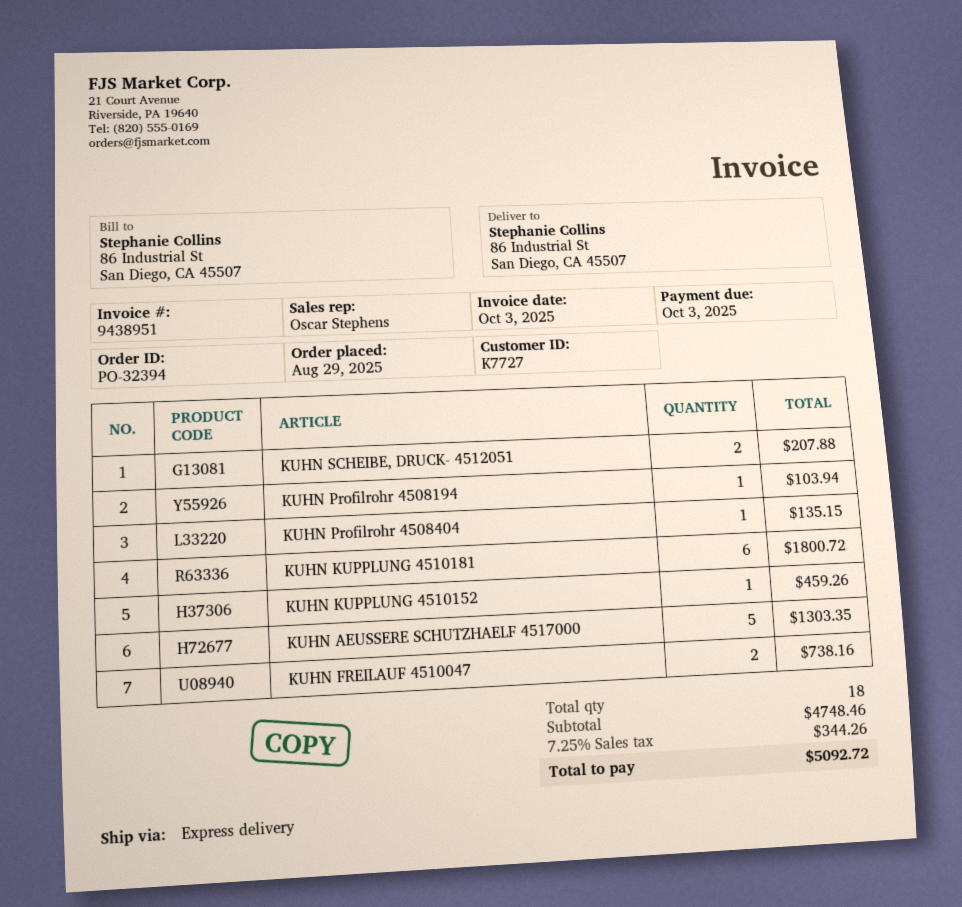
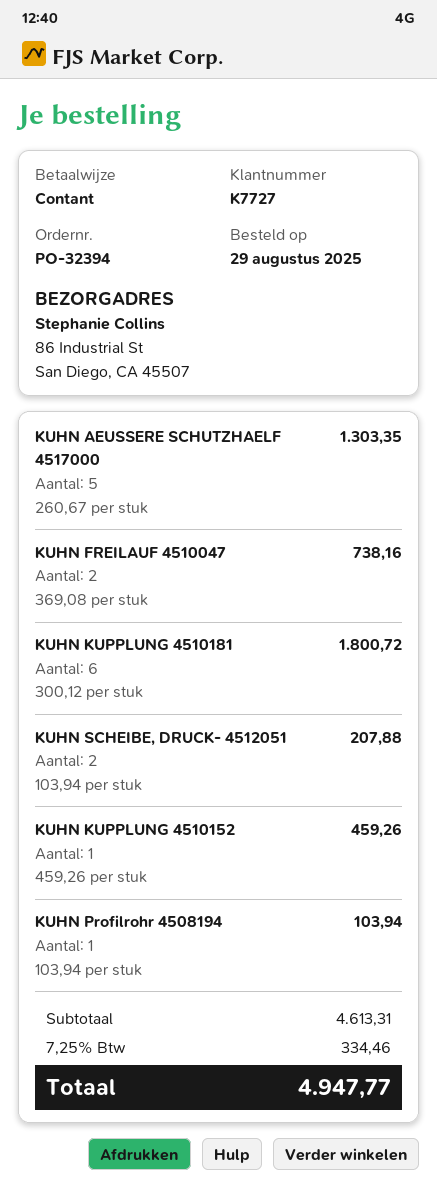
KUHN Profilrohr 4508404: 1 for 135.15 -> none
subtotal: 4748.46 -> 4613.31
tax: 7.25% = 344.26 -> 7.25% = 334.46
total: 5092.72 -> 4947.77

